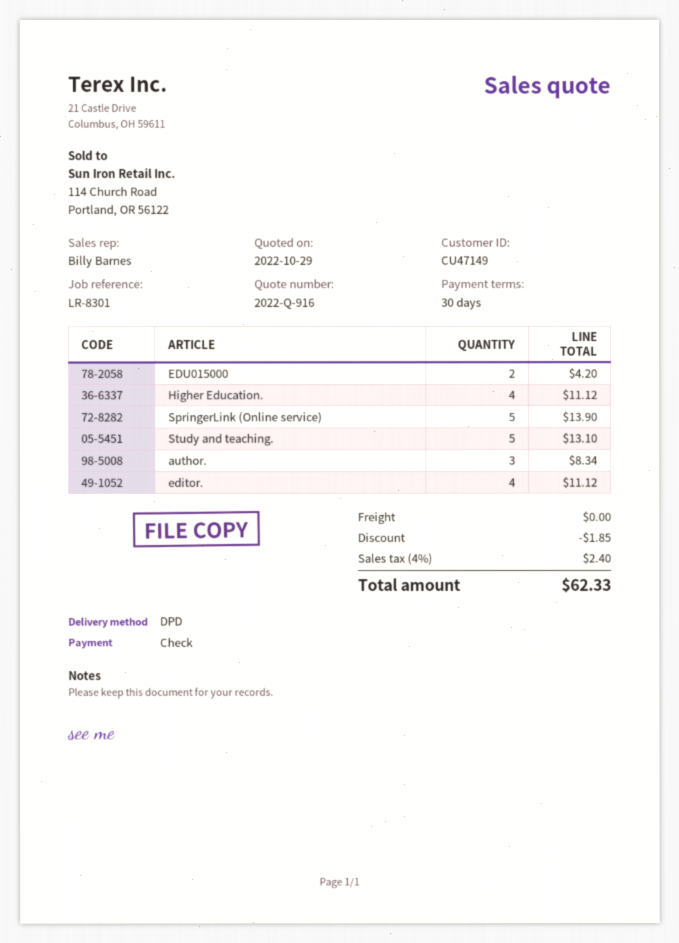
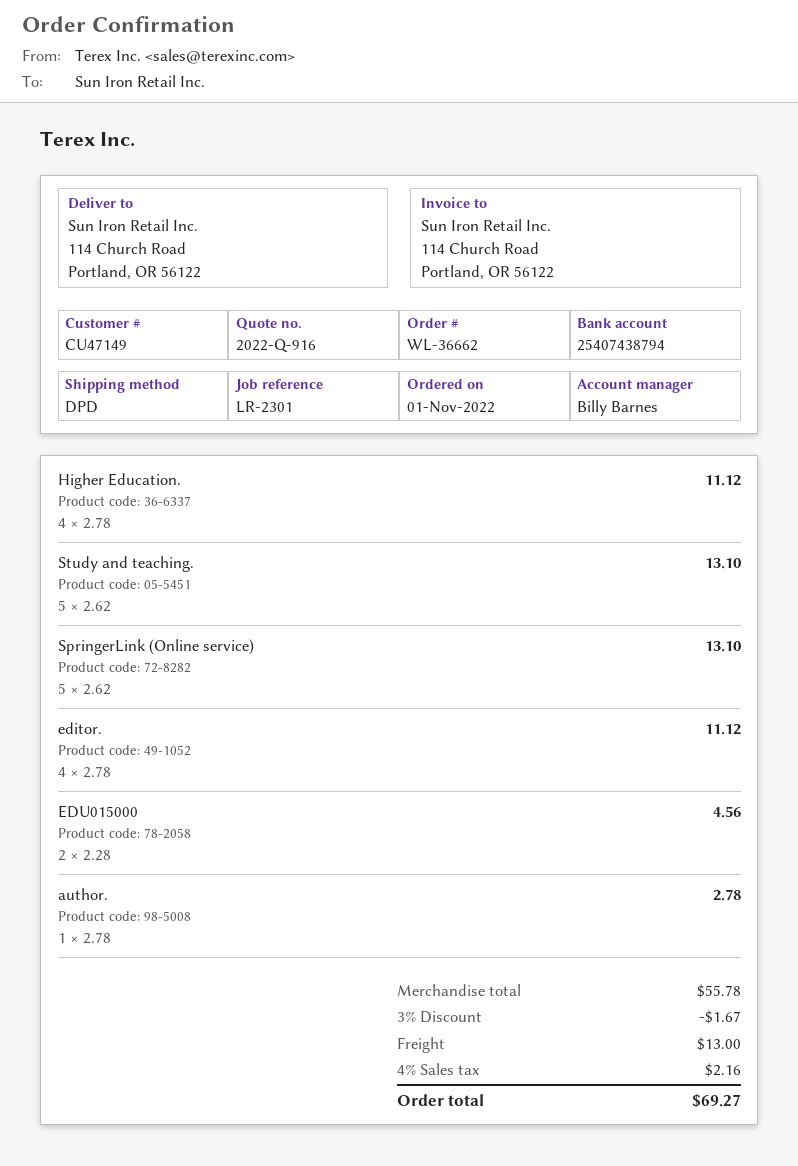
reference: LR-8301 -> LR-2301
EDU015000: 2 for 4.20 -> 2 for 4.56
SpringerLink (Online service): 5 for 13.90 -> 5 for 13.10
author.: 3 for 8.34 -> 1 for 2.78
discount: 1.85 -> 1.67
shipping: 0.00 -> 13.00
tax: 4% = 2.40 -> 4% = 2.16
total: 62.33 -> 69.27

